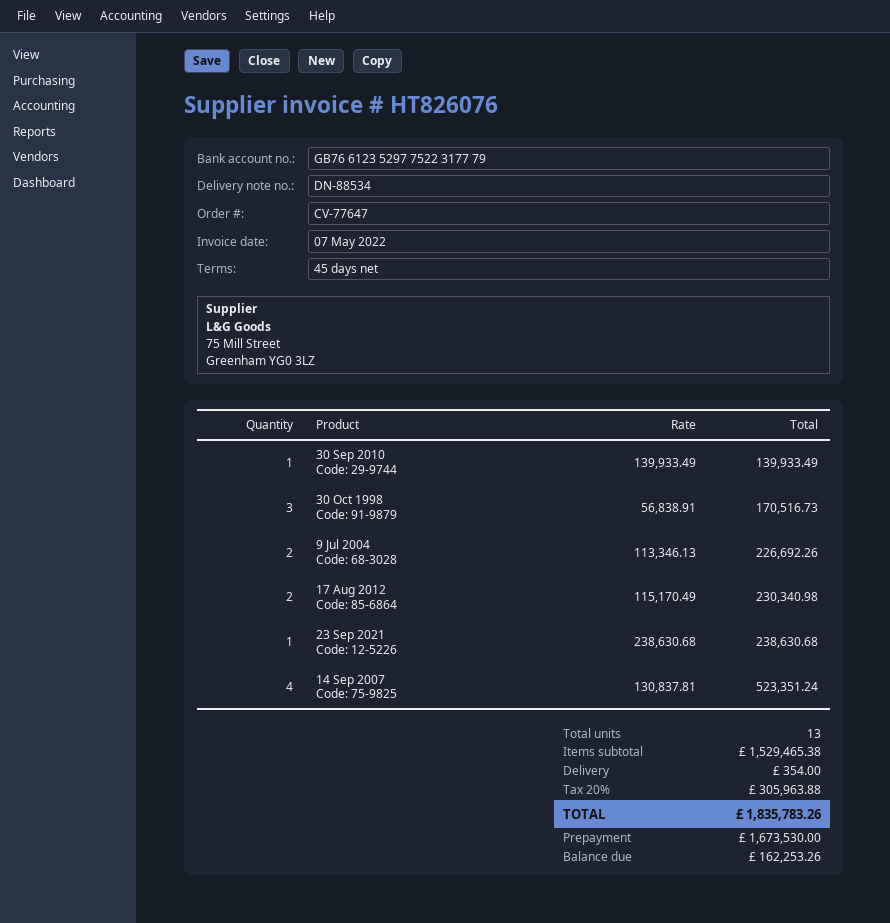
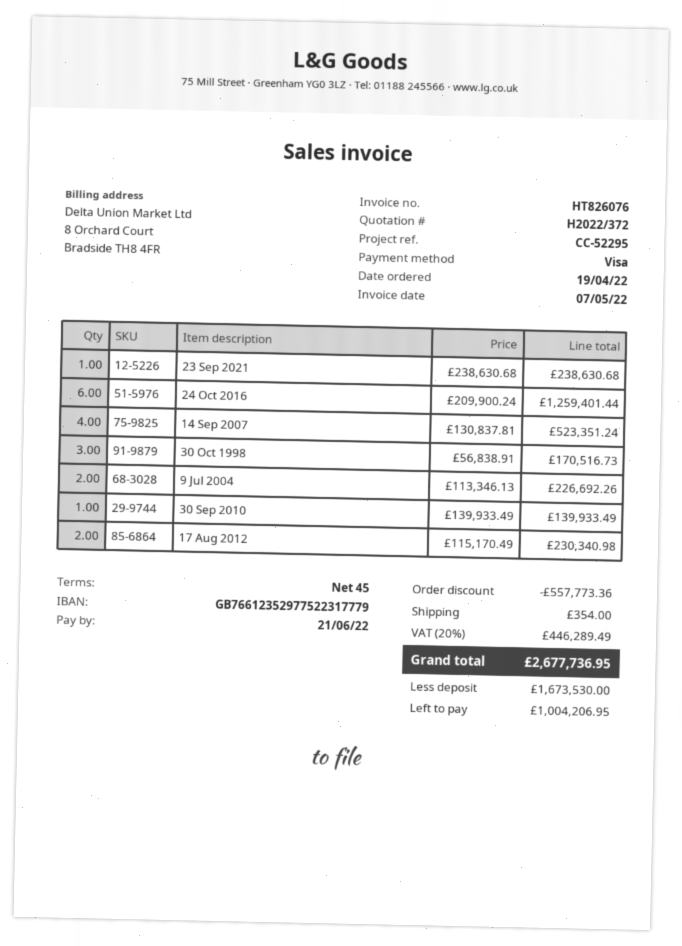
24 Oct 2016: none -> 6 x 209900.24 = 1259401.44
discount: none -> 557773.36
tax: 20% = 305963.88 -> 20% = 446289.49
total: 1835783.26 -> 2677736.95
balance: 162253.26 -> 1004206.95

